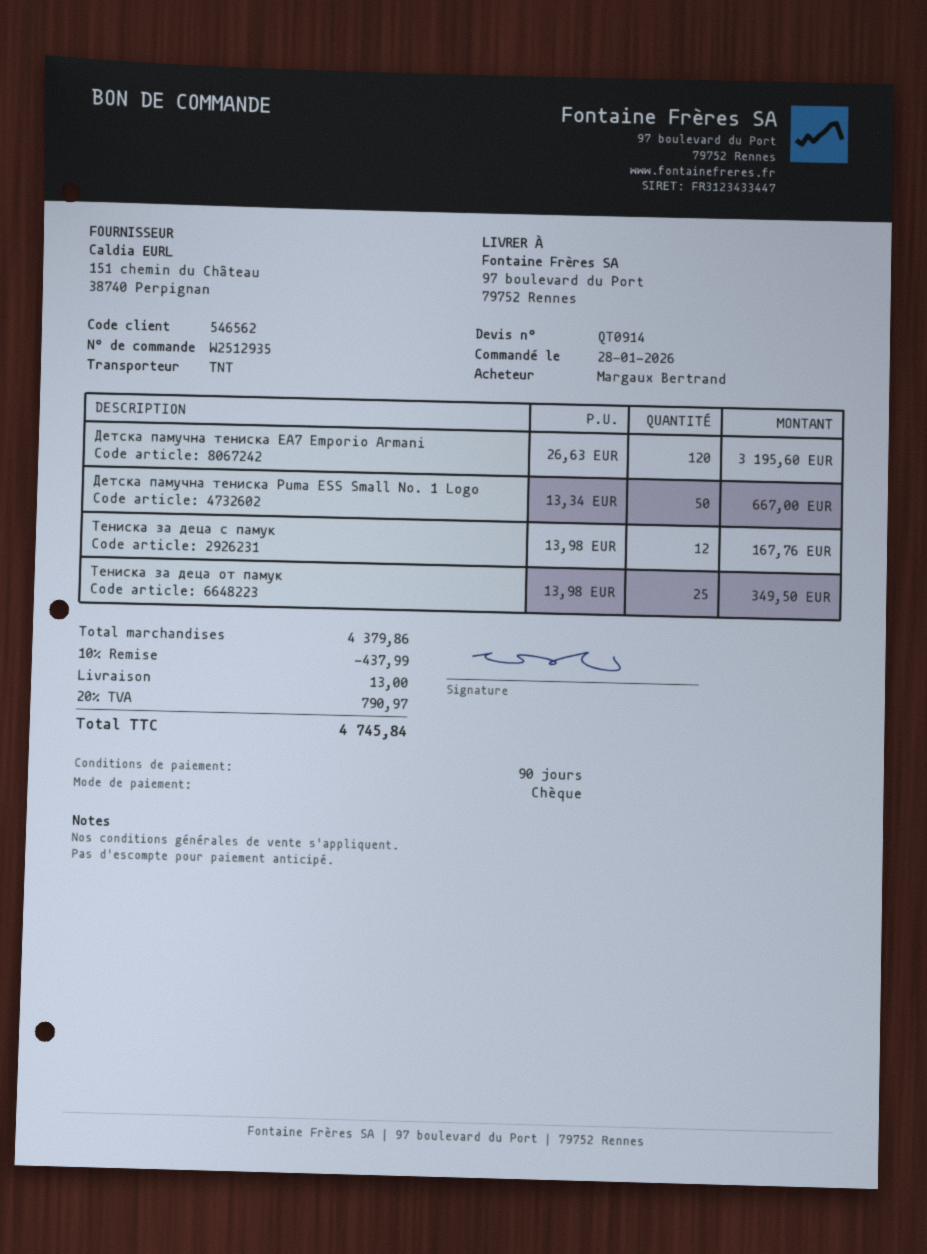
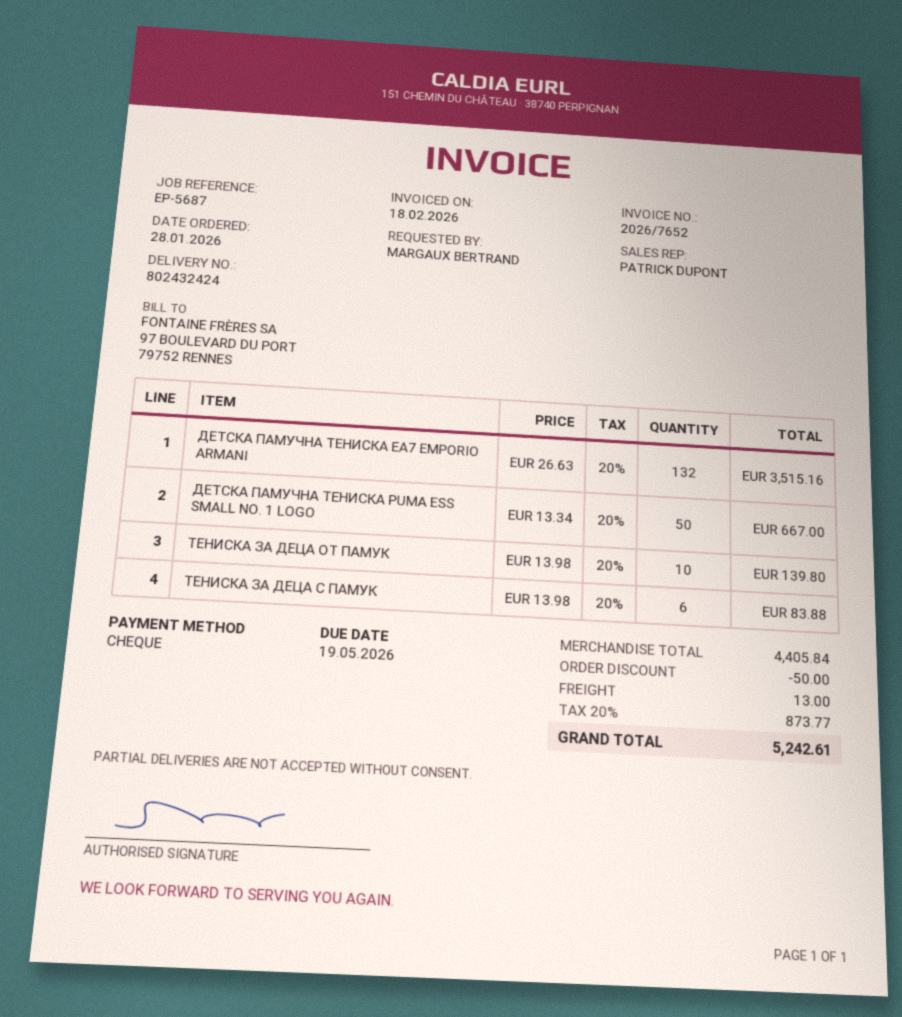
Детска памучна тениска EA7 Emporio Armani: 120 x 26.63 = 3195.60 -> 132 x 26.63 = 3515.16
Тениска за деца с памук: 12 x 13.98 = 167.76 -> 6 x 13.98 = 83.88
Тениска за деца от памук: 25 x 13.98 = 349.50 -> 10 x 13.98 = 139.80
subtotal: 4379.86 -> 4405.84
discount: 437.99 -> 50.00
tax: 20% = 790.97 -> 20% = 873.77
total: 4745.84 -> 5242.61

